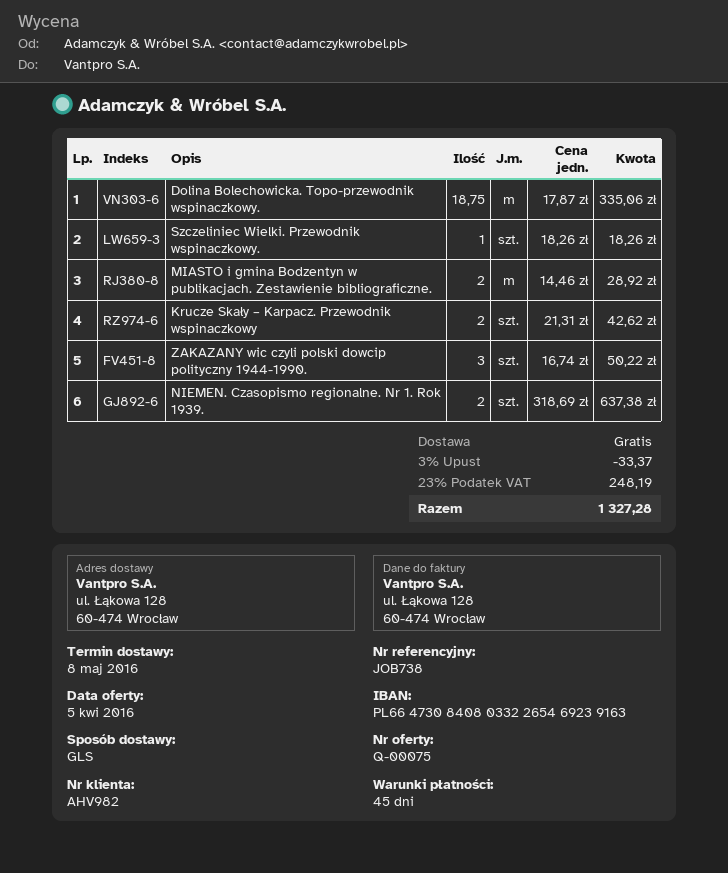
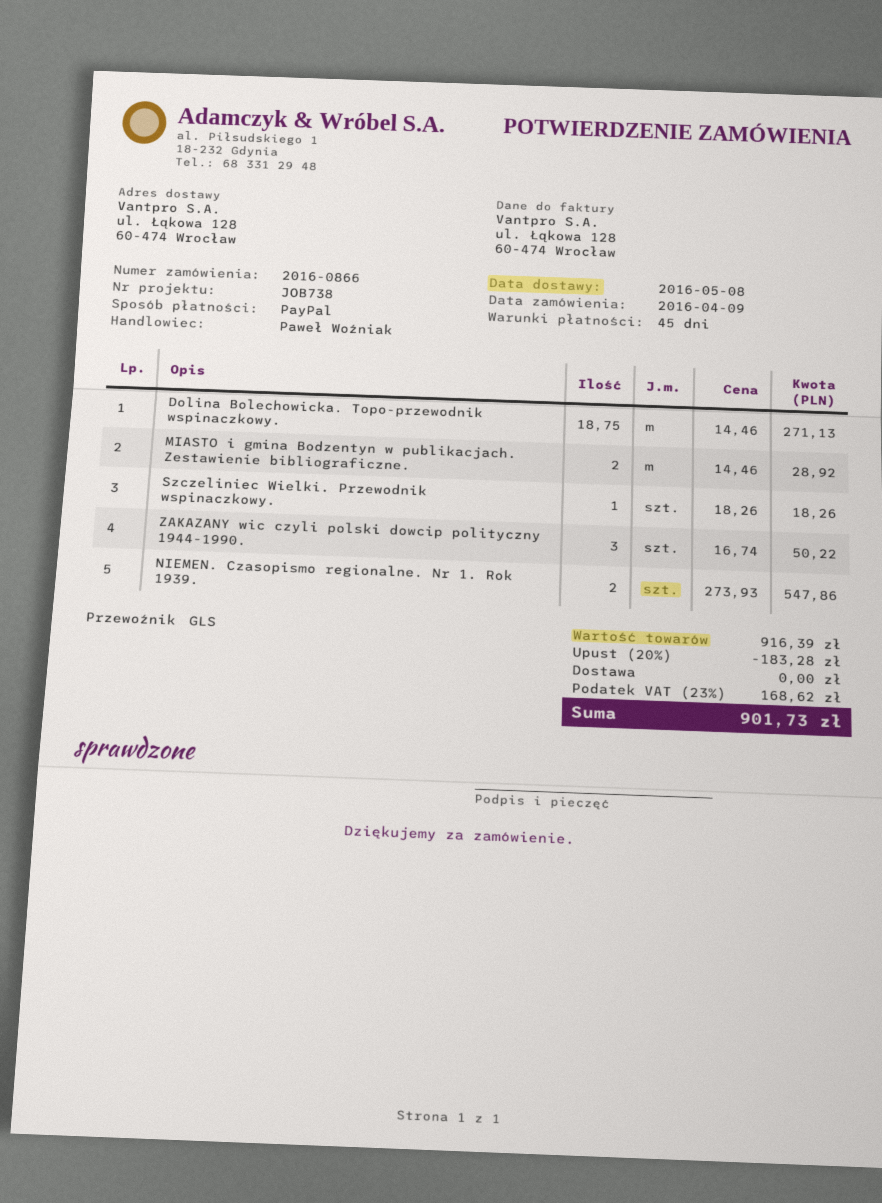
Dolina Bolechowicka. Topo-przewodnik wspinaczkowy.: 18.75 x 17.87 = 335.06 -> 18.75 x 14.46 = 271.13
Krucze Skały – Karpacz. Przewodnik wspinaczkowy: 2 x 21.31 = 42.62 -> none
NIEMEN. Czasopismo regionalne. Nr 1. Rok 1939.: 2 x 318.69 = 637.38 -> 2 x 273.93 = 547.86
discount: 3% = 33.37 -> 20% = 183.28
tax: 23% = 248.19 -> 23% = 168.62
total: 1327.28 -> 901.73

